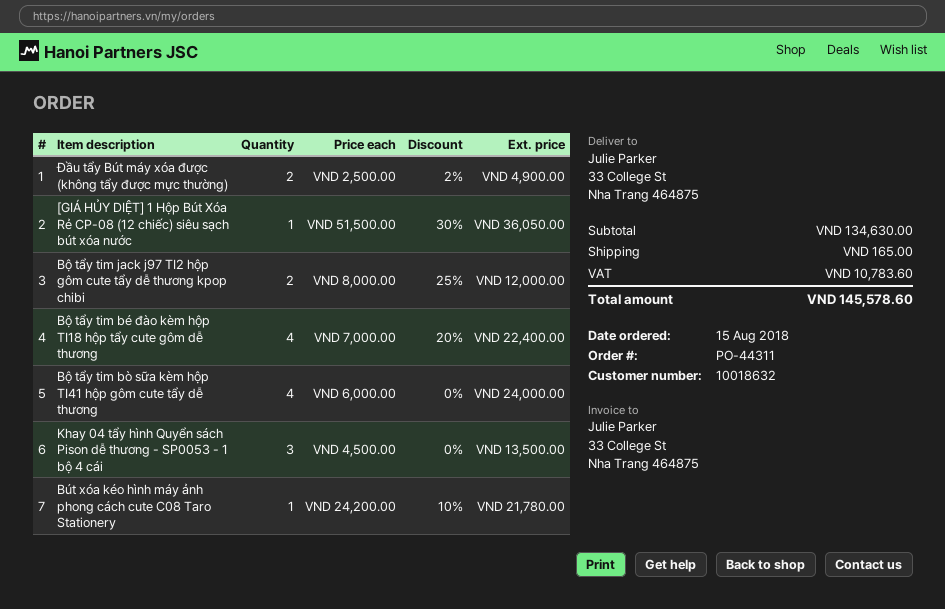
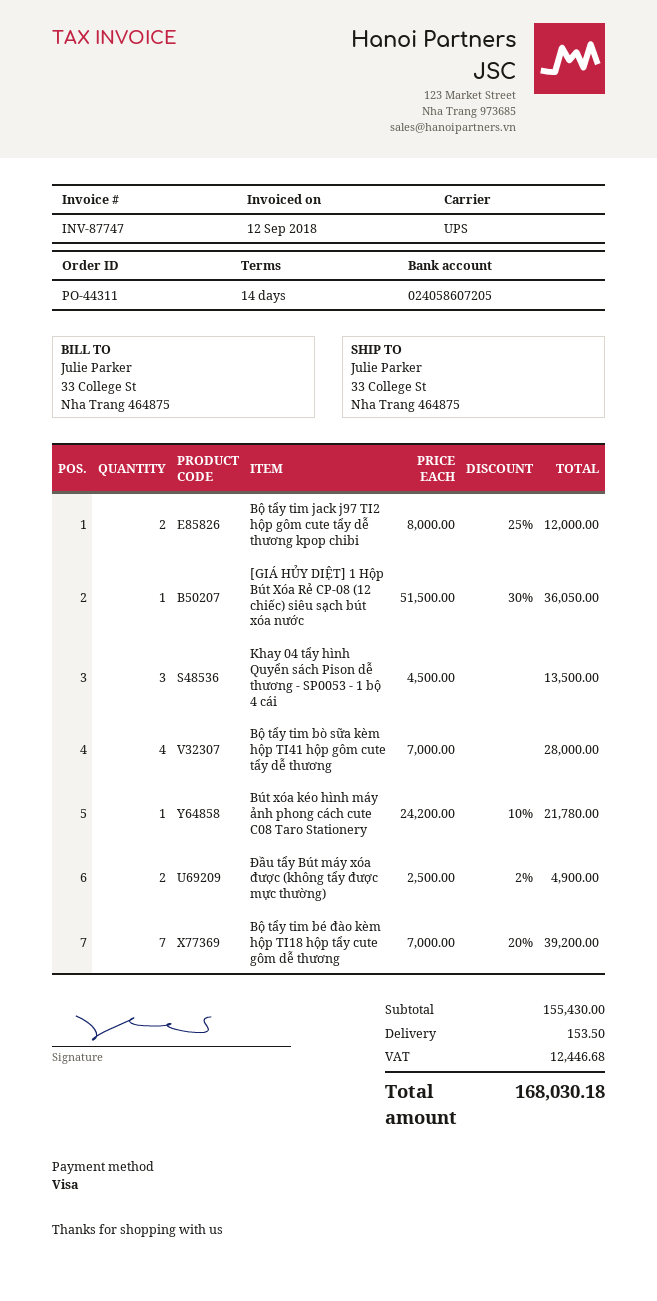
Bộ tẩy tim bé đào kèm hộp TI18 hộp tẩy cute gôm dễ thương: 4 x 7000.00 - 20% = 22400.00 -> 7 x 7000.00 - 20% = 39200.00
Bộ tẩy tim bò sữa kèm hộp TI41 hộp gôm cute tẩy dễ thương: 4 x 6000.00 = 24000.00 -> 4 x 7000.00 = 28000.00
subtotal: 134630.00 -> 155430.00
shipping: 165.00 -> 153.50
tax: 10783.60 -> 12446.68
total: 145578.60 -> 168030.18

